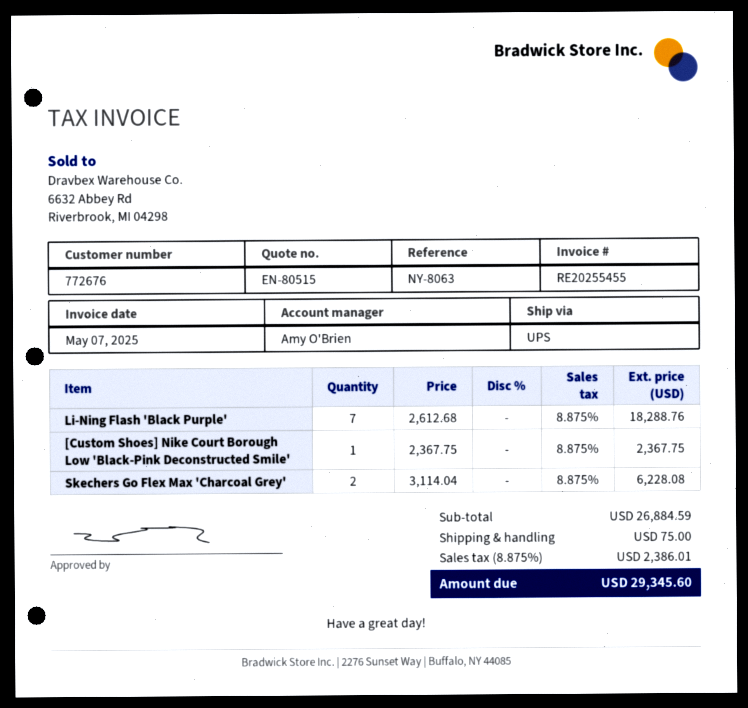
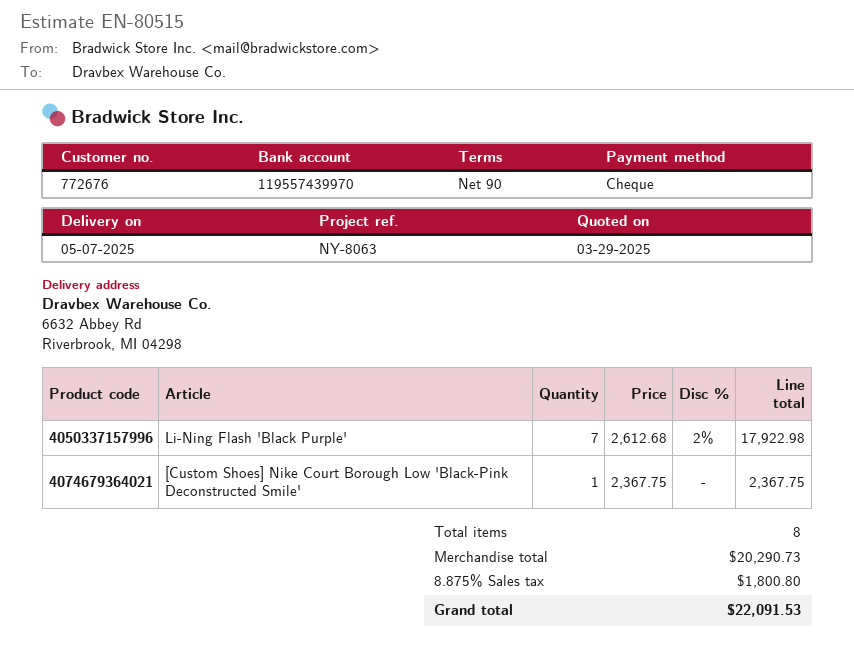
Li-Ning Flash 'Black Purple': 7 x 2612.68 = 18288.76 -> 7 x 2612.68 - 2% = 17922.98
Skechers Go Flex Max 'Charcoal Grey': 2 x 3114.04 = 6228.08 -> none
subtotal: 26884.59 -> 20290.73
shipping: 75.00 -> none
tax: 8.875% = 2386.01 -> 8.875% = 1800.80
total: 29345.60 -> 22091.53

